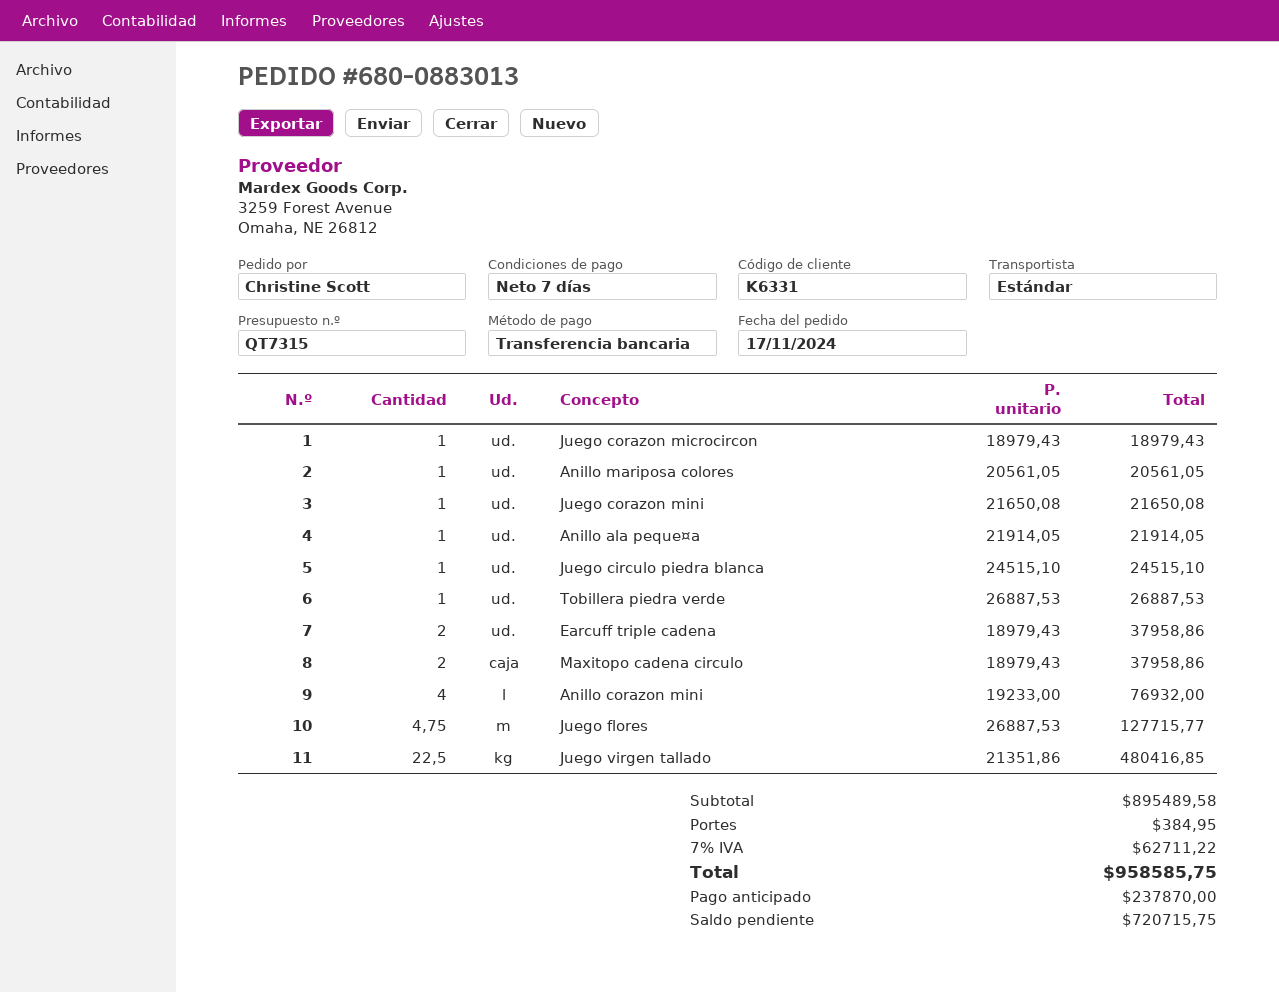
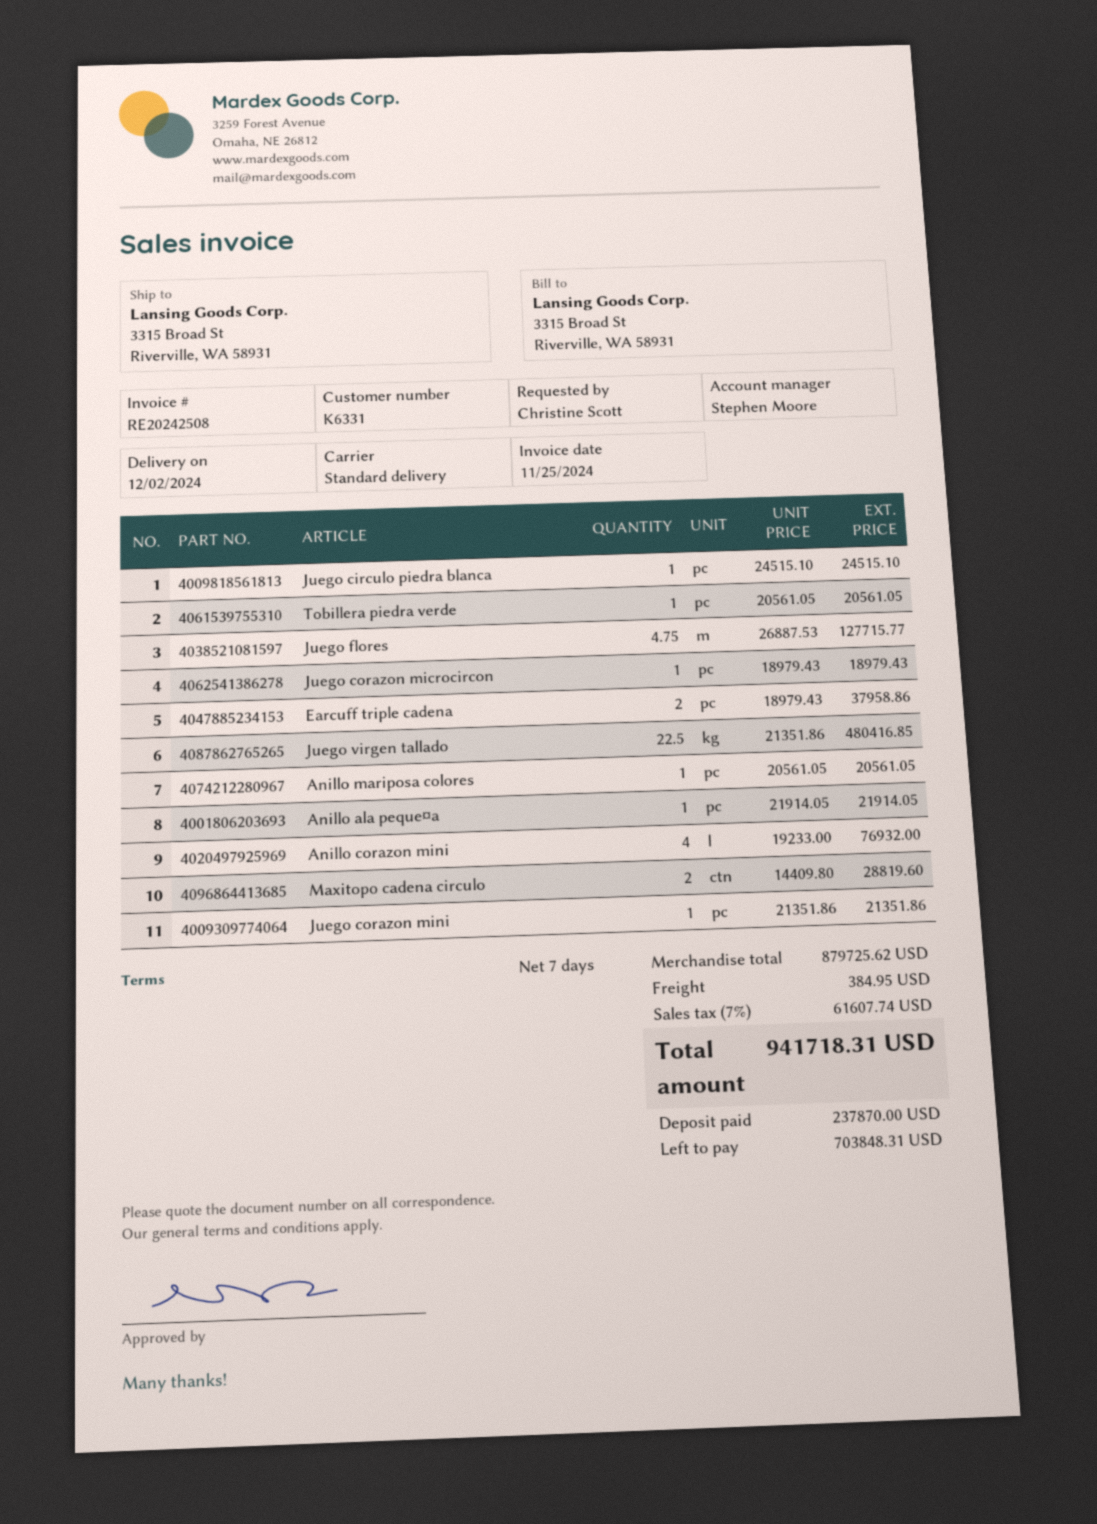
Juego corazon mini: 1 x 21650.08 = 21650.08 -> 1 x 21351.86 = 21351.86
Tobillera piedra verde: 1 x 26887.53 = 26887.53 -> 1 x 20561.05 = 20561.05
Maxitopo cadena circulo: 2 x 18979.43 = 37958.86 -> 2 x 14409.80 = 28819.60
subtotal: 895489.58 -> 879725.62
tax: 7% = 62711.22 -> 7% = 61607.74
total: 958585.75 -> 941718.31
balance: 720715.75 -> 703848.31

